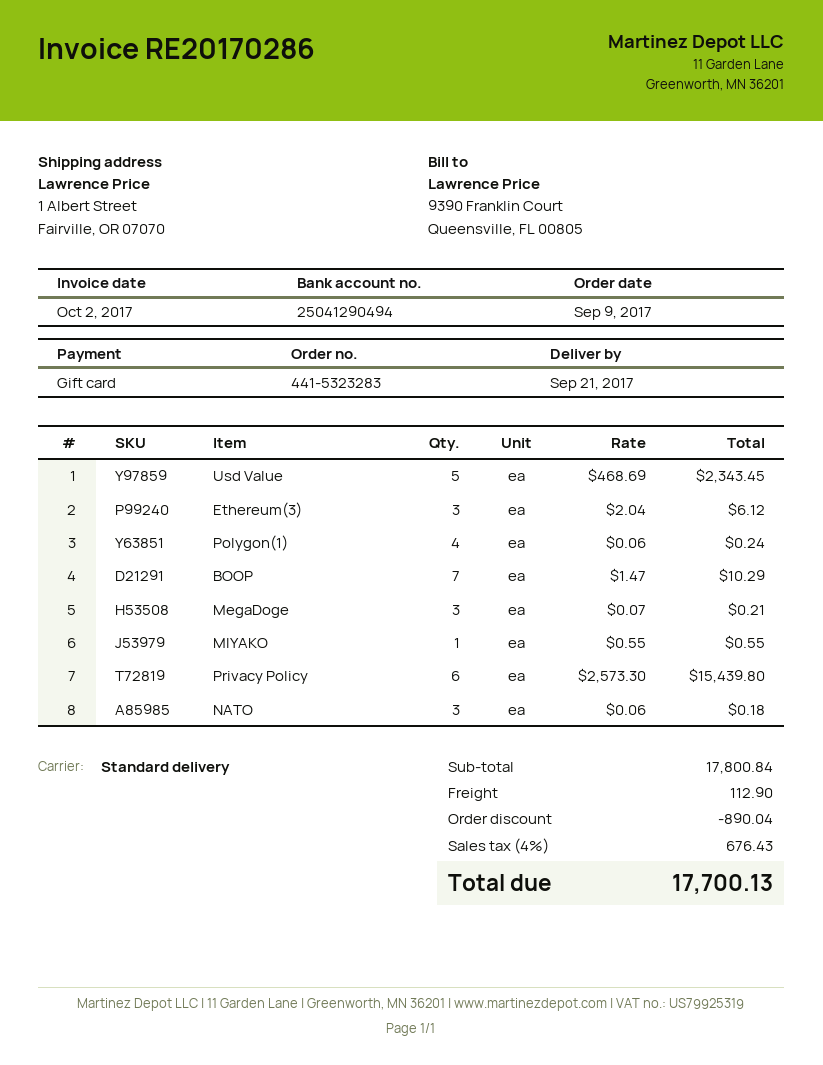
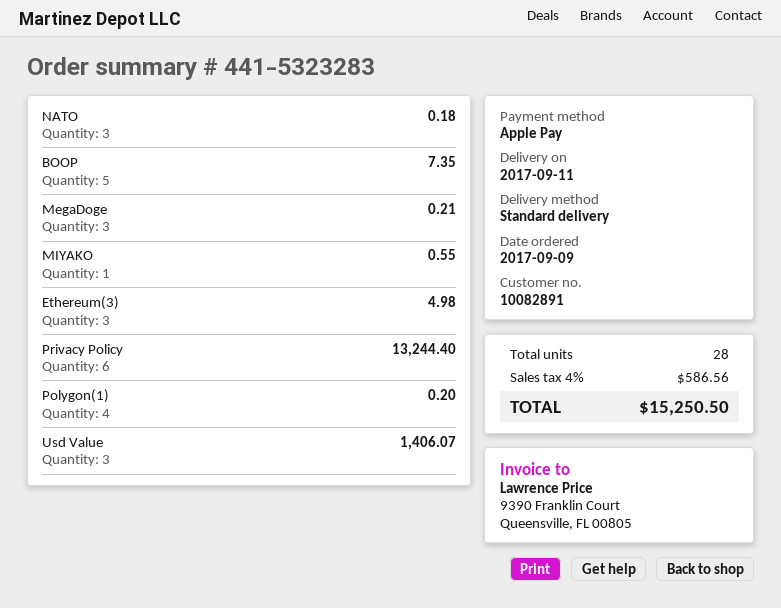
delivery date: 2017-09-21 -> 2017-09-11
payment method: gift card -> Apple Pay
Usd Value: 5 for 2343.45 -> 3 for 1406.07
Ethereum(3): 3 for 6.12 -> 3 for 4.98
Polygon(1): 4 for 0.24 -> 4 for 0.20
BOOP: 7 for 10.29 -> 5 for 7.35
Privacy Policy: 6 for 15439.80 -> 6 for 13244.40
discount: 890.04 -> none
shipping: 112.90 -> none
tax: 4% = 676.43 -> 4% = 586.56
total: 17700.13 -> 15250.50

